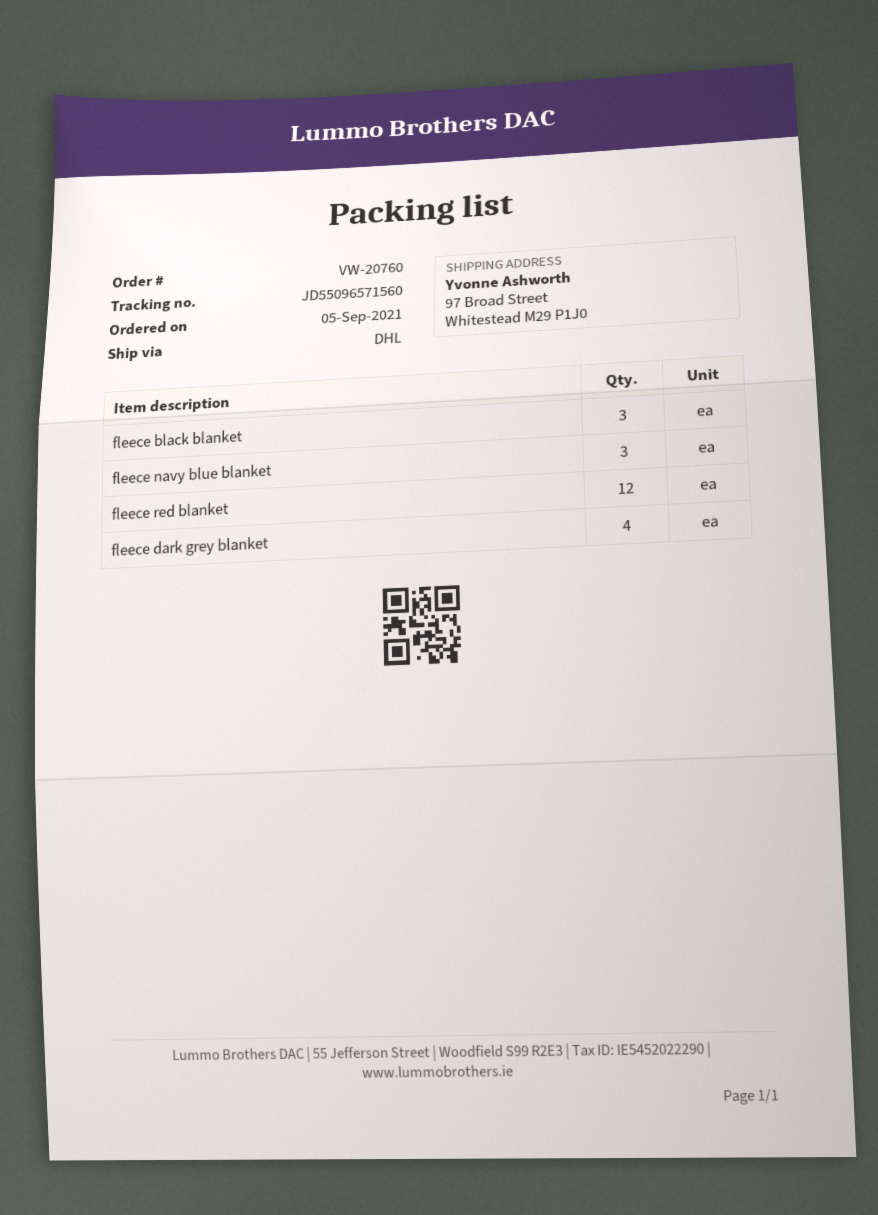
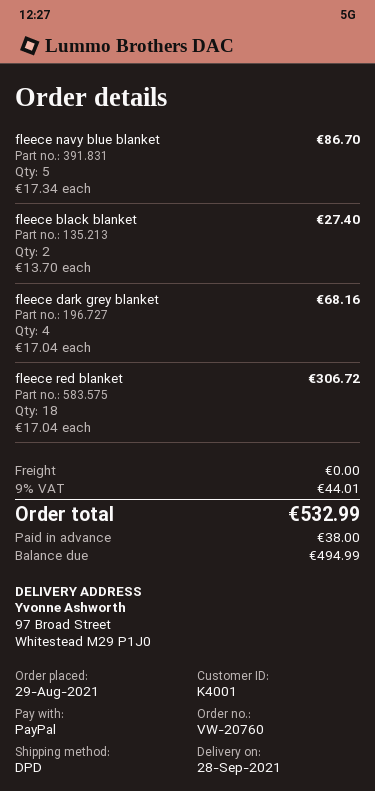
order date: 2021-09-05 -> 2021-08-29
shipping method: DHL -> DPD
fleece black blanket: 3 -> 2
fleece navy blue blanket: 3 -> 5
fleece red blanket: 12 -> 18

